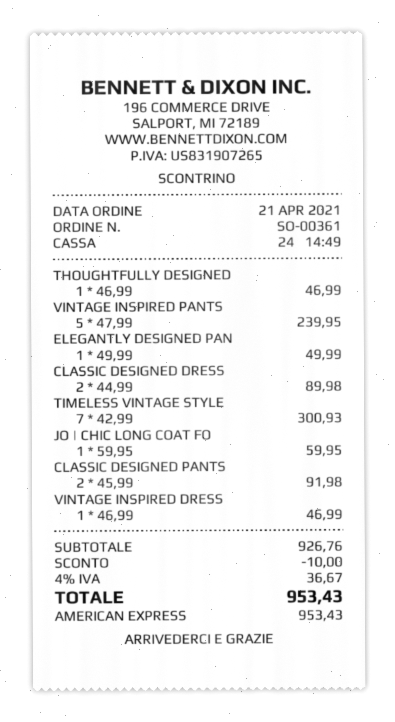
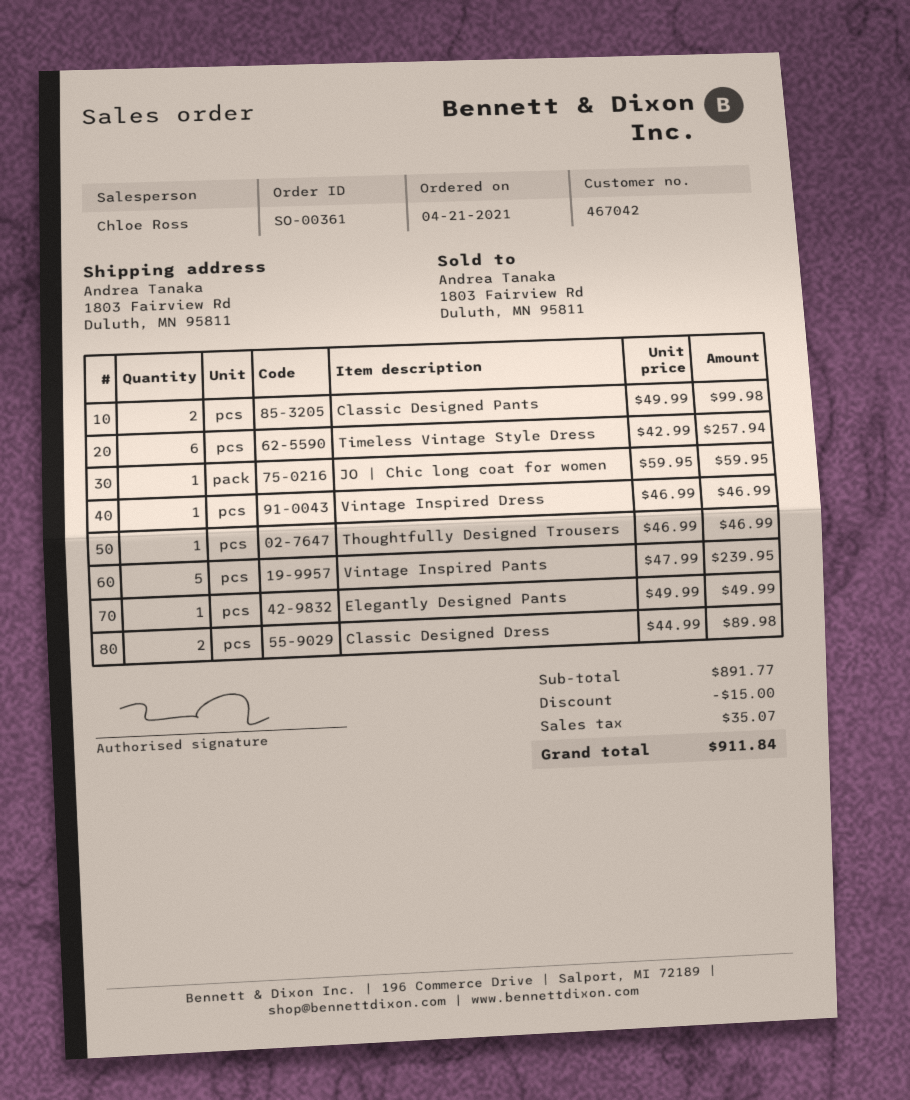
TIMELESS VINTAGE STYLE: 7 x 42.99 = 300.93 -> 6 x 42.99 = 257.94
CLASSIC DESIGNED PANTS: 2 x 45.99 = 91.98 -> 2 x 49.99 = 99.98
subtotal: 926.76 -> 891.77
discount: 10.00 -> 15.00
tax: 36.67 -> 35.07
total: 953.43 -> 911.84

